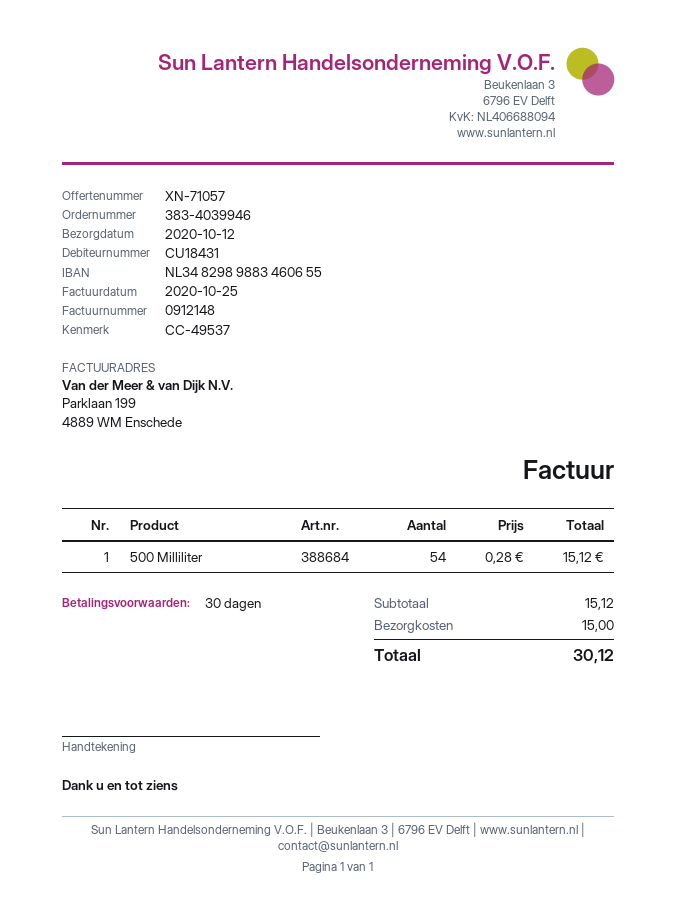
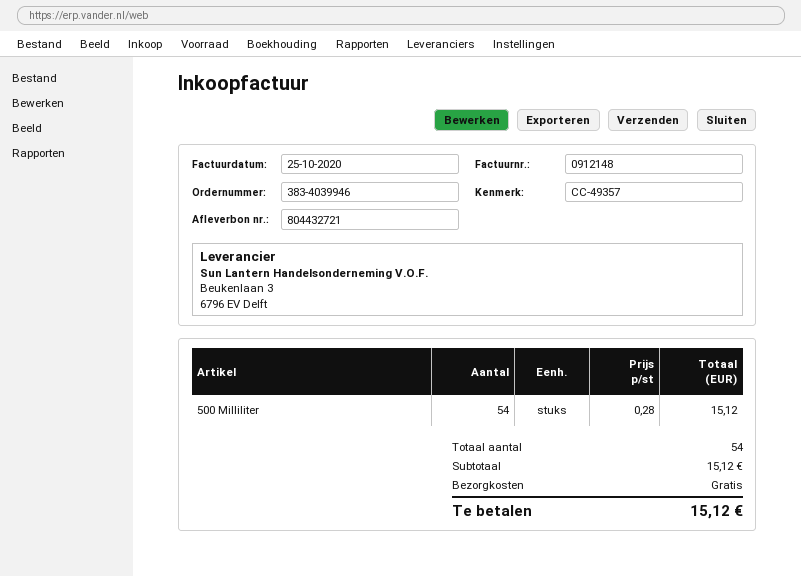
reference: CC-49537 -> CC-49357
shipping: 15.00 -> 0.00
total: 30.12 -> 15.12

